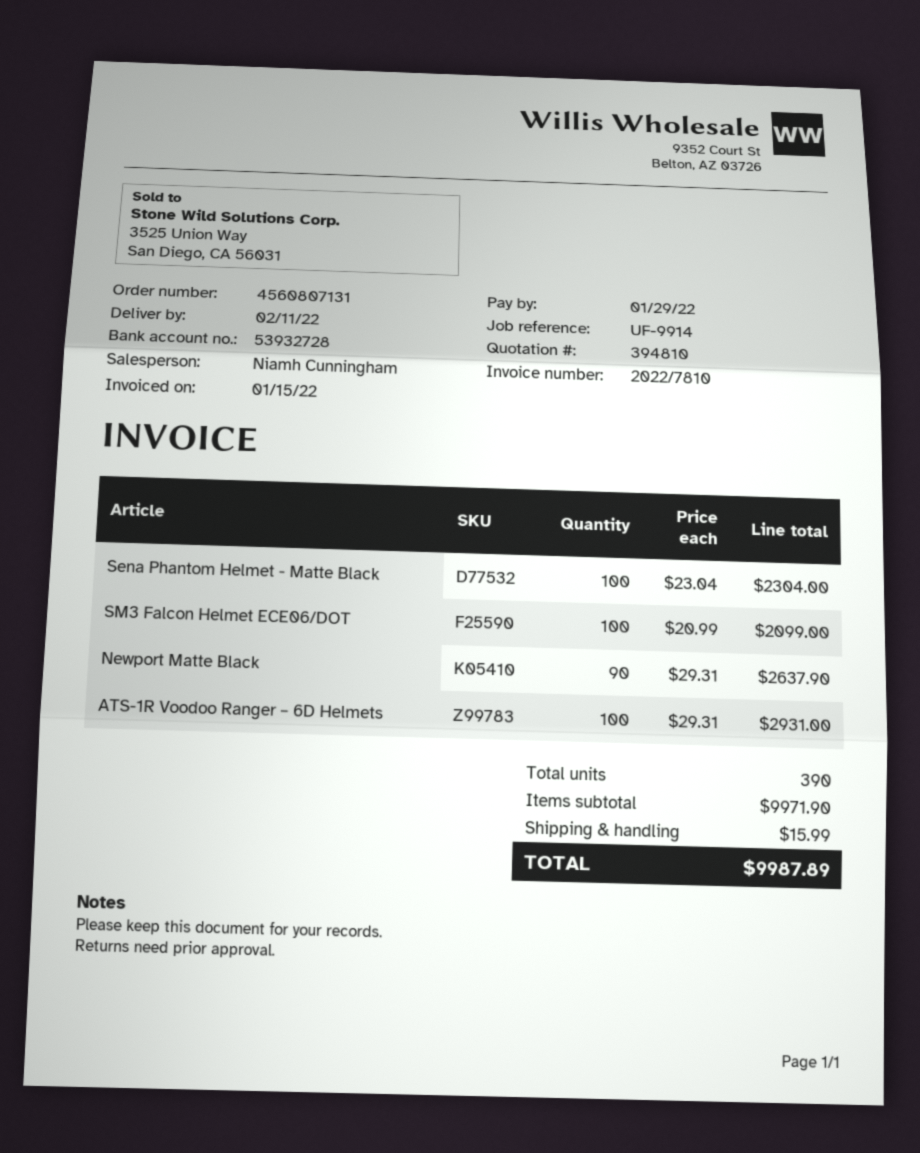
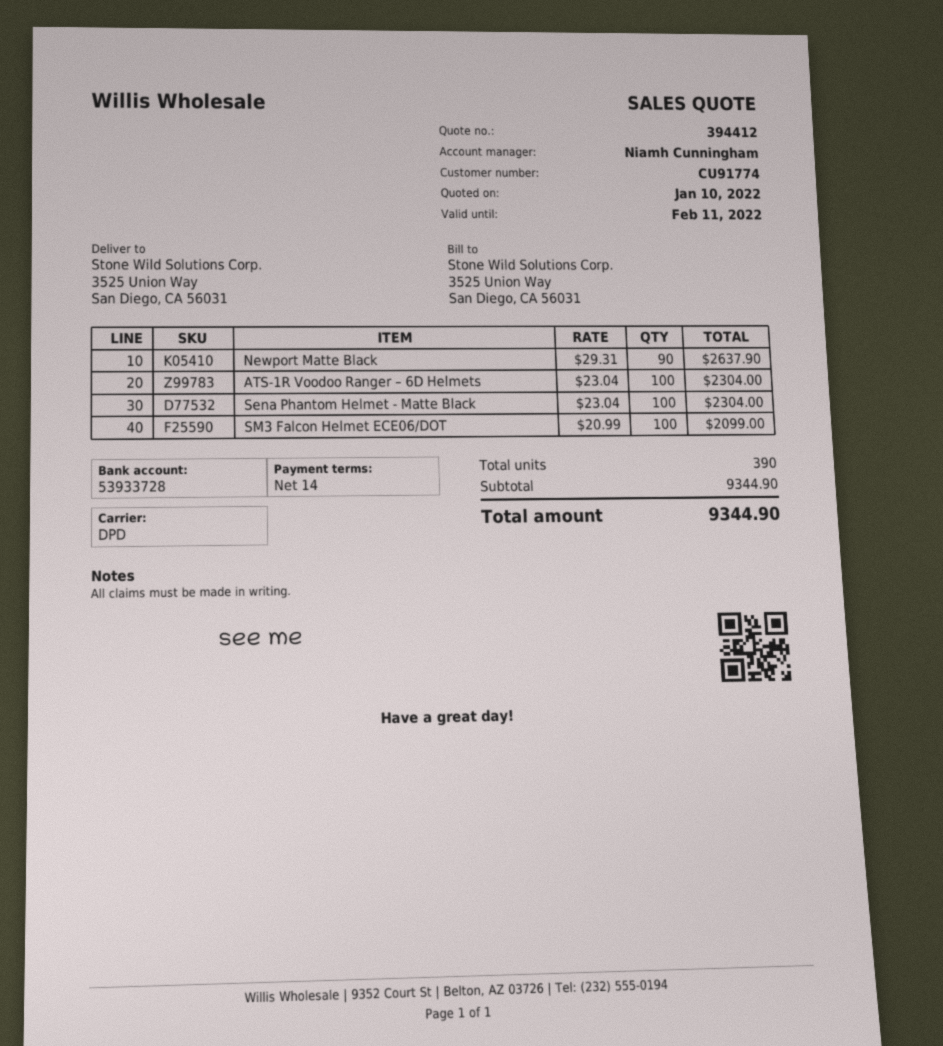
quote number: 394810 -> 394412
bank account: 53932728 -> 53933728
ATS-1R Voodoo Ranger – 6D Helmets: 100 x 29.31 = 2931.00 -> 100 x 23.04 = 2304.00
subtotal: 9971.90 -> 9344.90
shipping: 15.99 -> none
total: 9987.89 -> 9344.90

